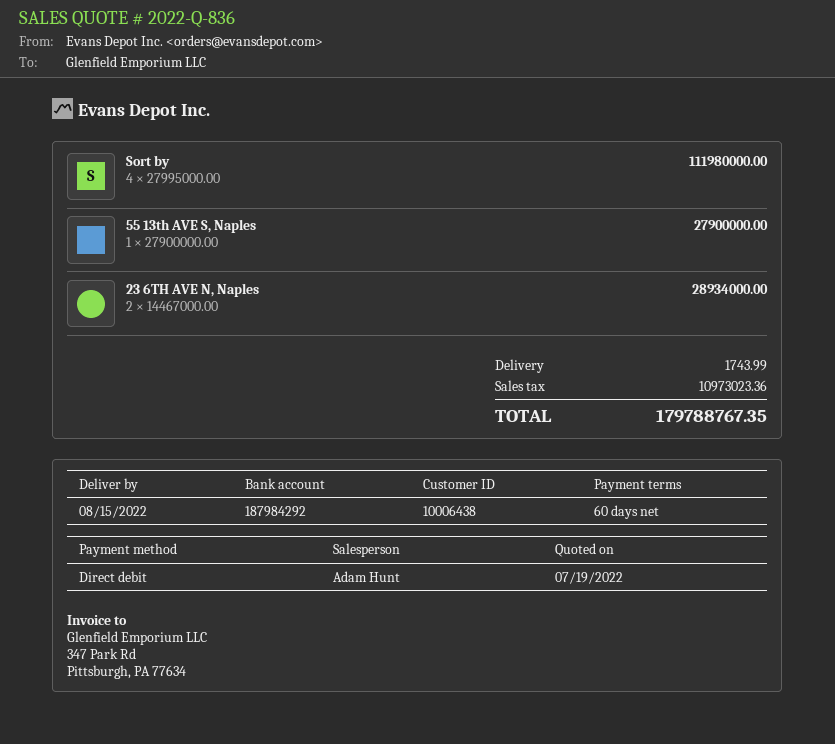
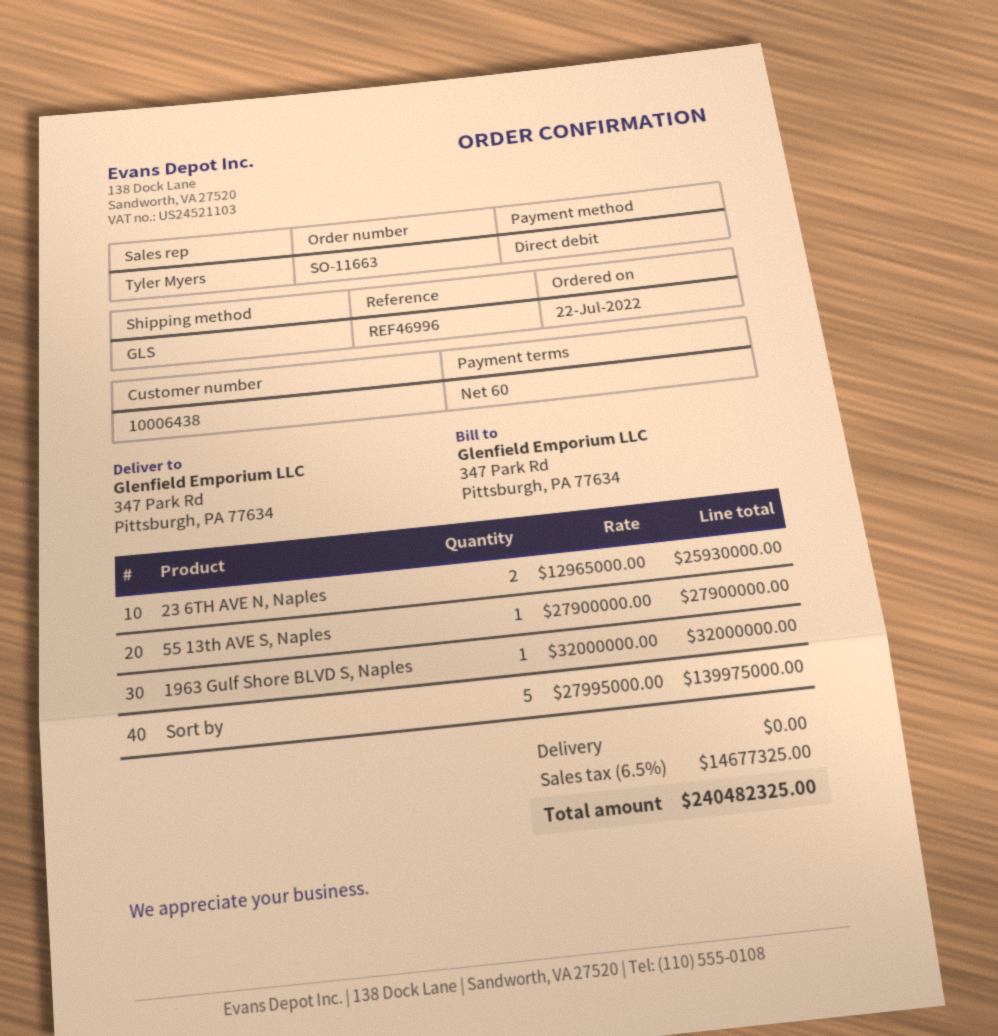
sales rep: Adam Hunt -> Tyler Myers
Sort by: 4 x 27995000.00 = 111980000.00 -> 5 x 27995000.00 = 139975000.00
23 6TH AVE N, Naples: 2 x 14467000.00 = 28934000.00 -> 2 x 12965000.00 = 25930000.00
1963 Gulf Shore BLVD S, Naples: none -> 1 x 32000000.00 = 32000000.00
shipping: 1743.99 -> 0.00
tax: 10973023.36 -> 14677325.00
total: 179788767.35 -> 240482325.00

